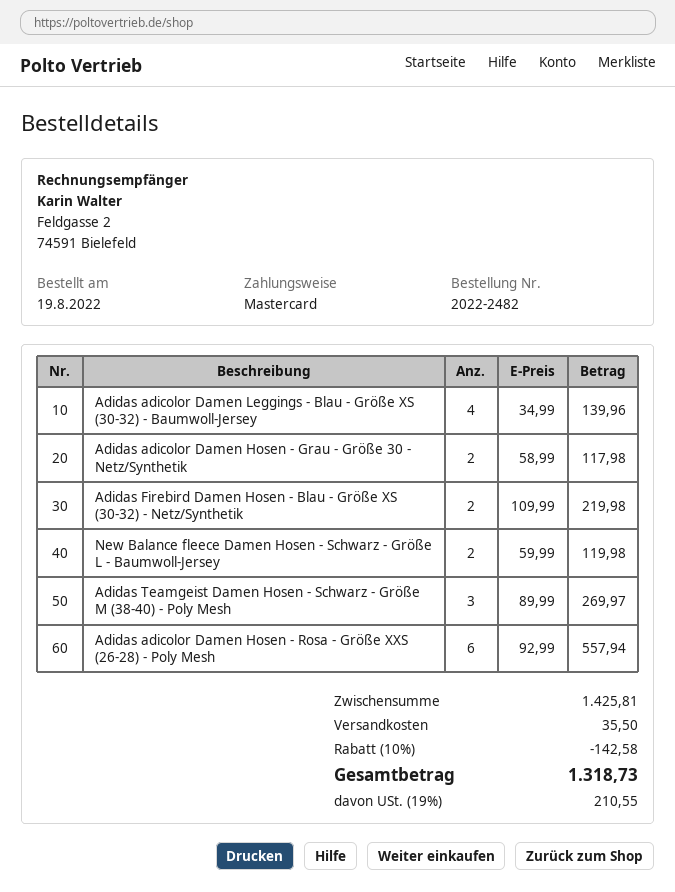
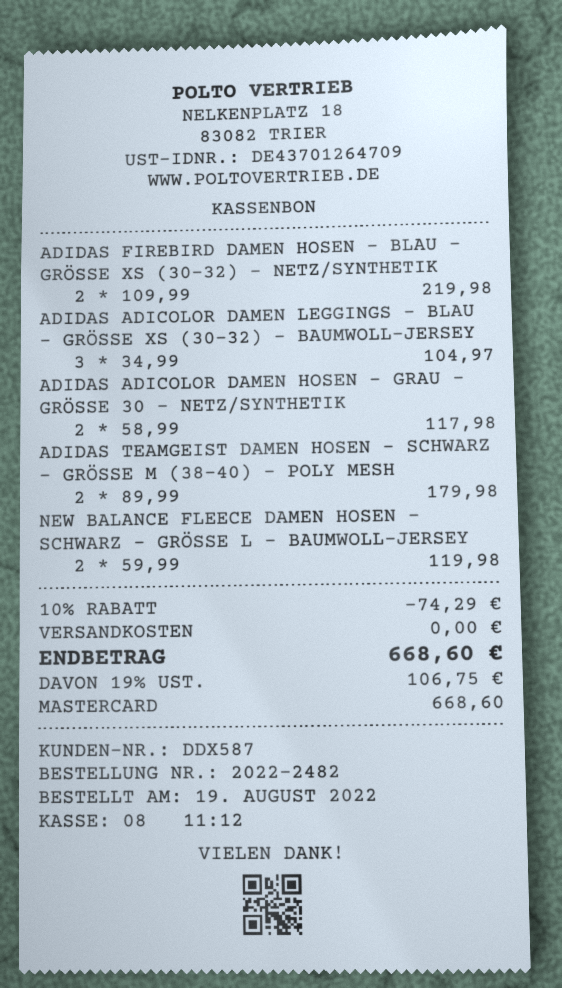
Adidas adicolor Damen Leggings - Blau - Größe XS (30-32) - Baumwoll-Jersey: 4 x 34.99 = 139.96 -> 3 x 34.99 = 104.97
Adidas Teamgeist Damen Hosen - Schwarz - Größe M (38-40) - Poly Mesh: 3 x 89.99 = 269.97 -> 2 x 89.99 = 179.98
Adidas adicolor Damen Hosen - Rosa - Größe XXS (26-28) - Poly Mesh: 6 x 92.99 = 557.94 -> none
discount: 10% = 142.58 -> 10% = 74.29
shipping: 35.50 -> 0.00
tax: 19% = 210.55 -> 19% = 106.75
total: 1318.73 -> 668.60

